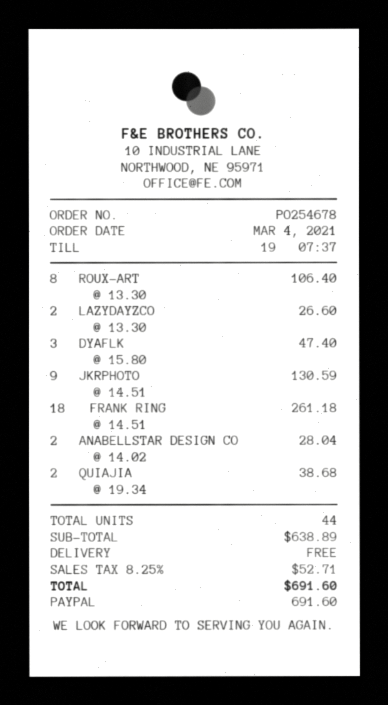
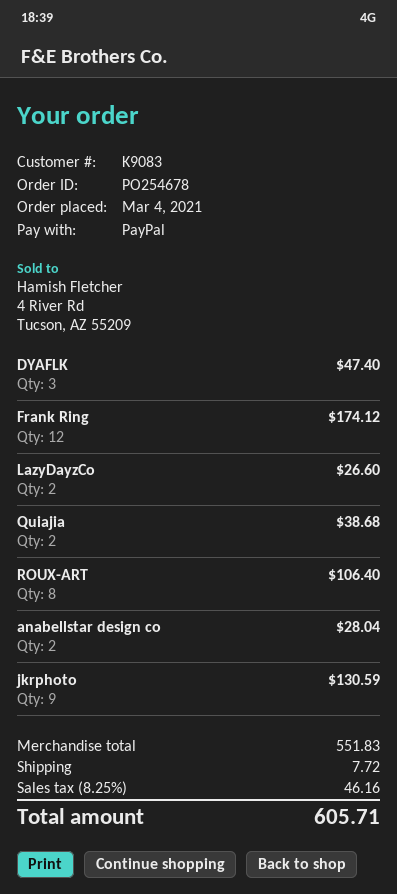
FRANK RING: 18 for 261.18 -> 12 for 174.12
subtotal: 638.89 -> 551.83
shipping: 0.00 -> 7.72
tax: 8.25% = 52.71 -> 8.25% = 46.16
total: 691.60 -> 605.71

